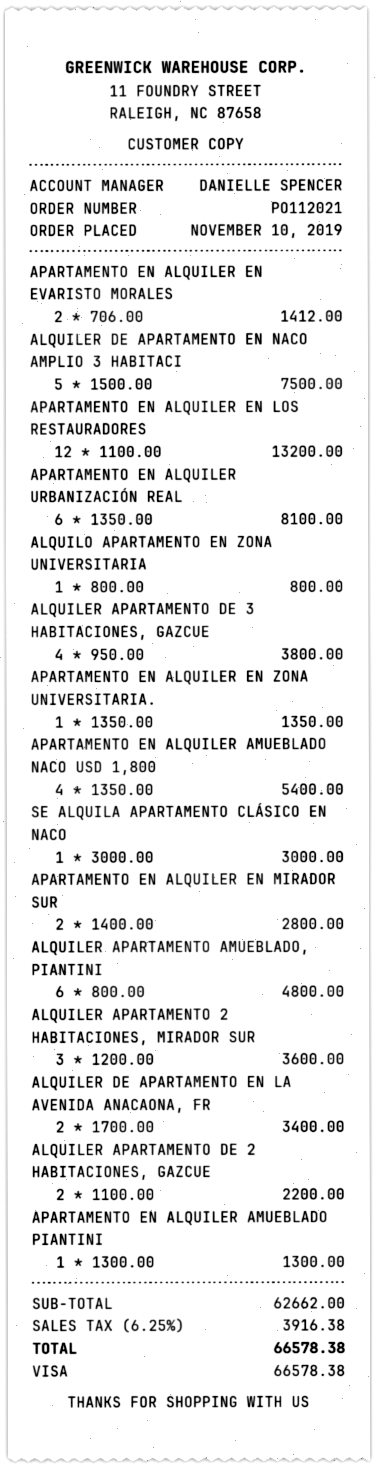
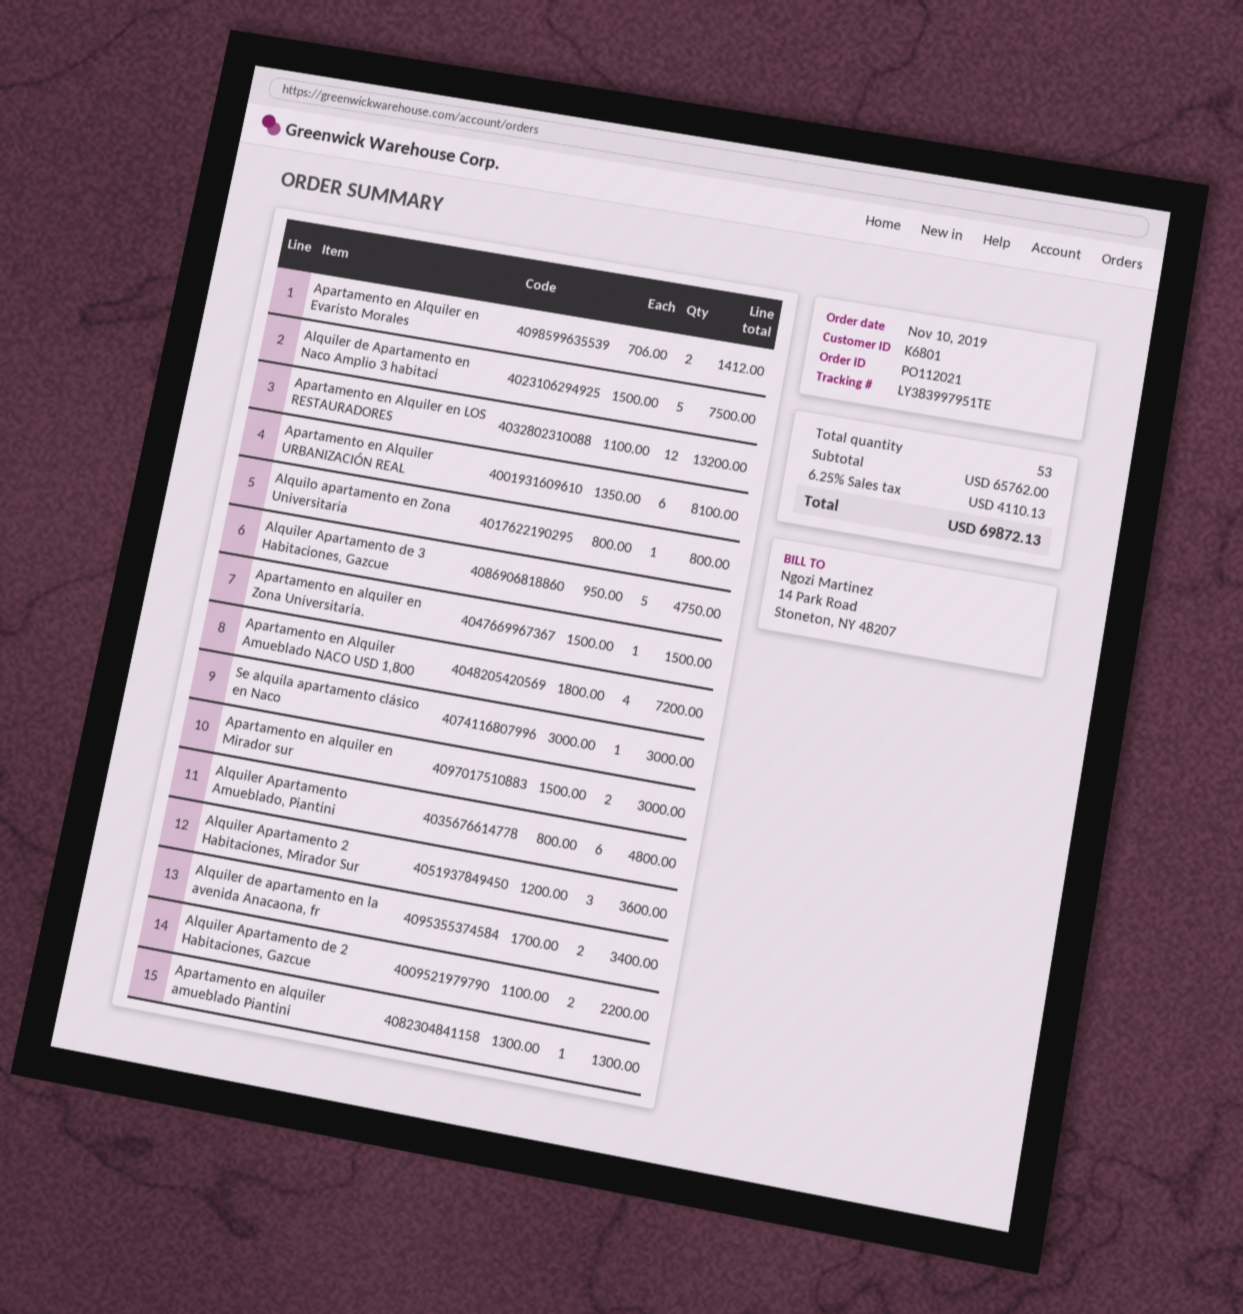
ALQUILER APARTAMENTO DE 3 HABITACIONES, GAZCUE: 4 x 950.00 = 3800.00 -> 5 x 950.00 = 4750.00
APARTAMENTO EN ALQUILER EN ZONA UNIVERSITARIA.: 1 x 1350.00 = 1350.00 -> 1 x 1500.00 = 1500.00
APARTAMENTO EN ALQUILER AMUEBLADO NACO USD 1,800: 4 x 1350.00 = 5400.00 -> 4 x 1800.00 = 7200.00
APARTAMENTO EN ALQUILER EN MIRADOR SUR: 2 x 1400.00 = 2800.00 -> 2 x 1500.00 = 3000.00
subtotal: 62662.00 -> 65762.00
tax: 6.25% = 3916.38 -> 6.25% = 4110.13
total: 66578.38 -> 69872.13

